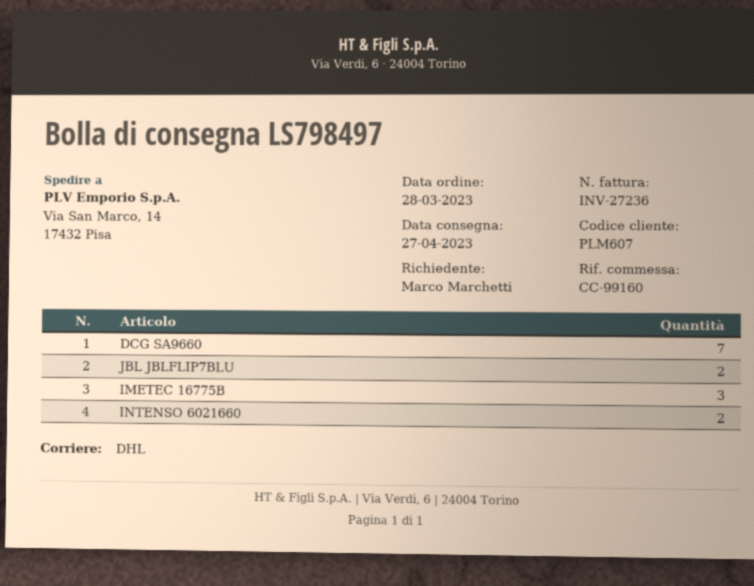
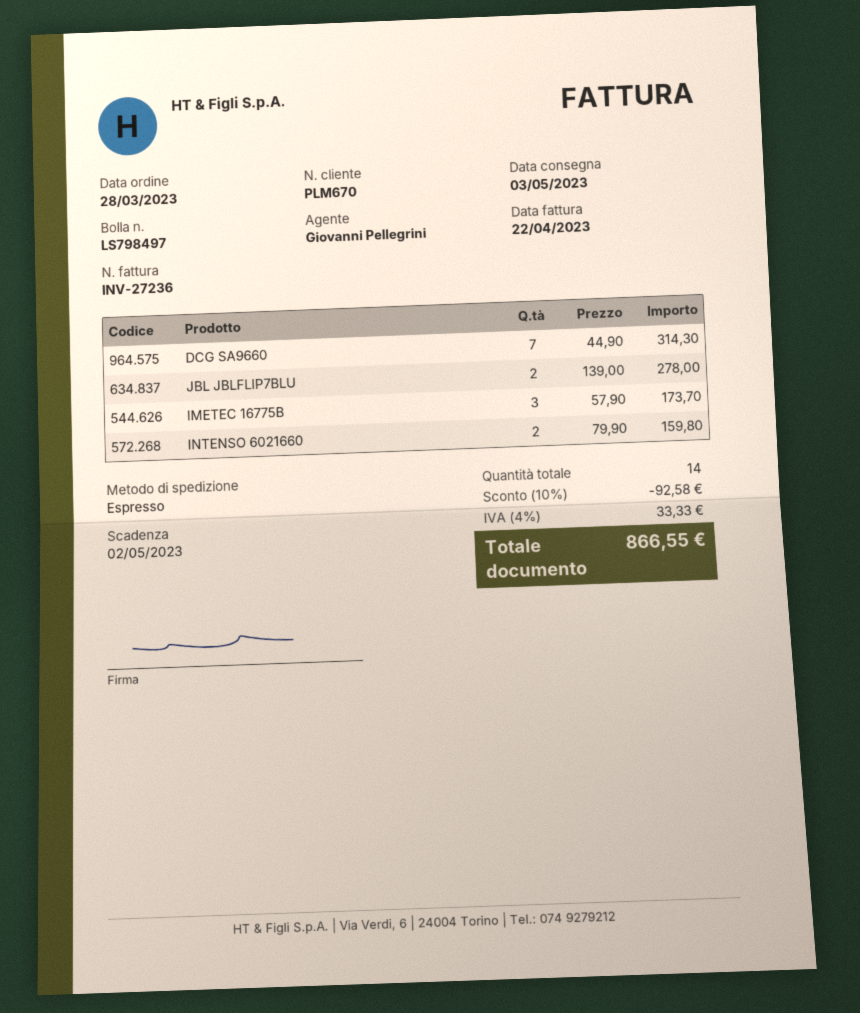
delivery date: 2023-04-27 -> 2023-05-03
customer number: PLM607 -> PLM670
shipping method: DHL -> express

